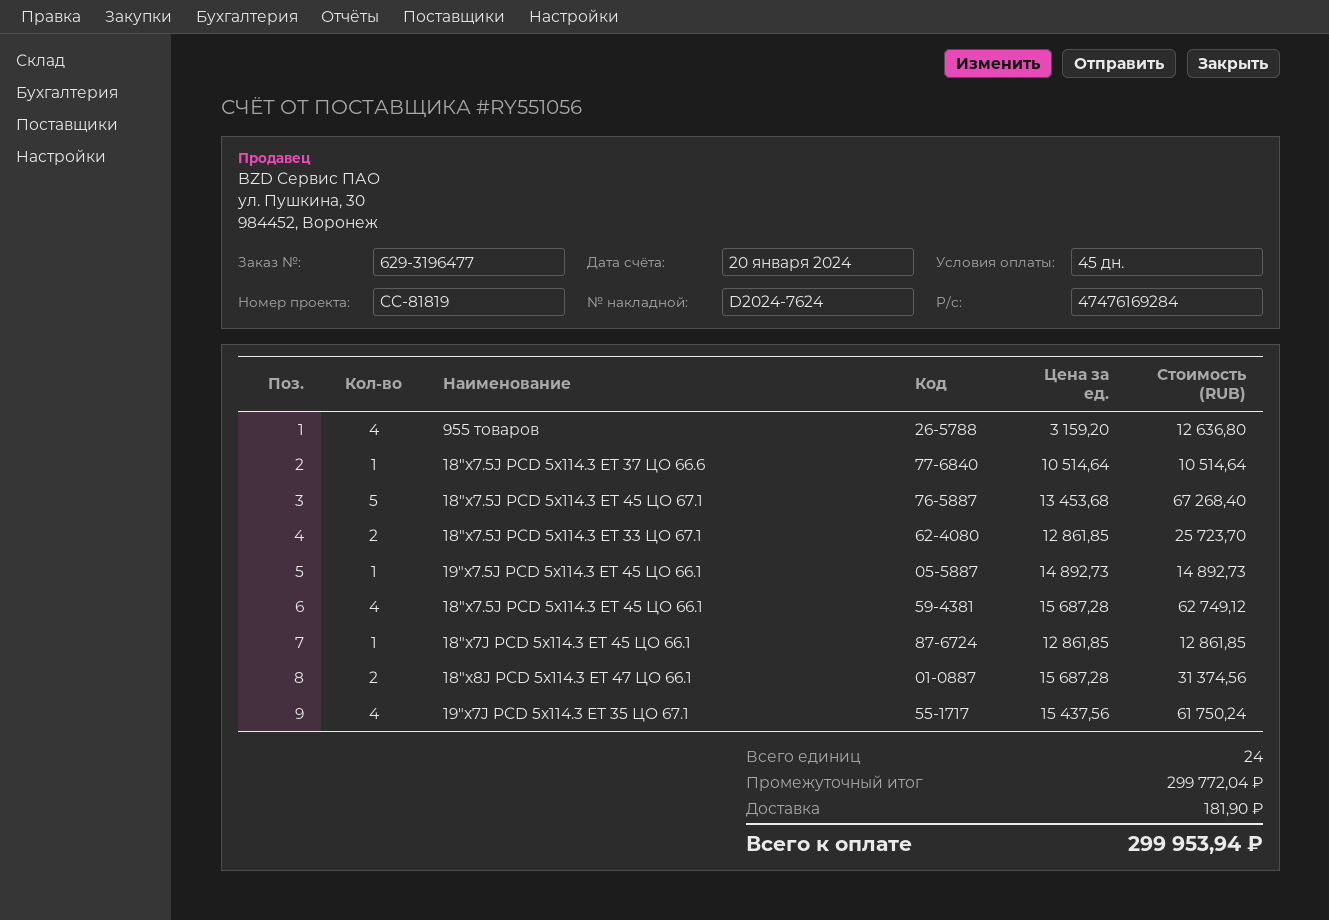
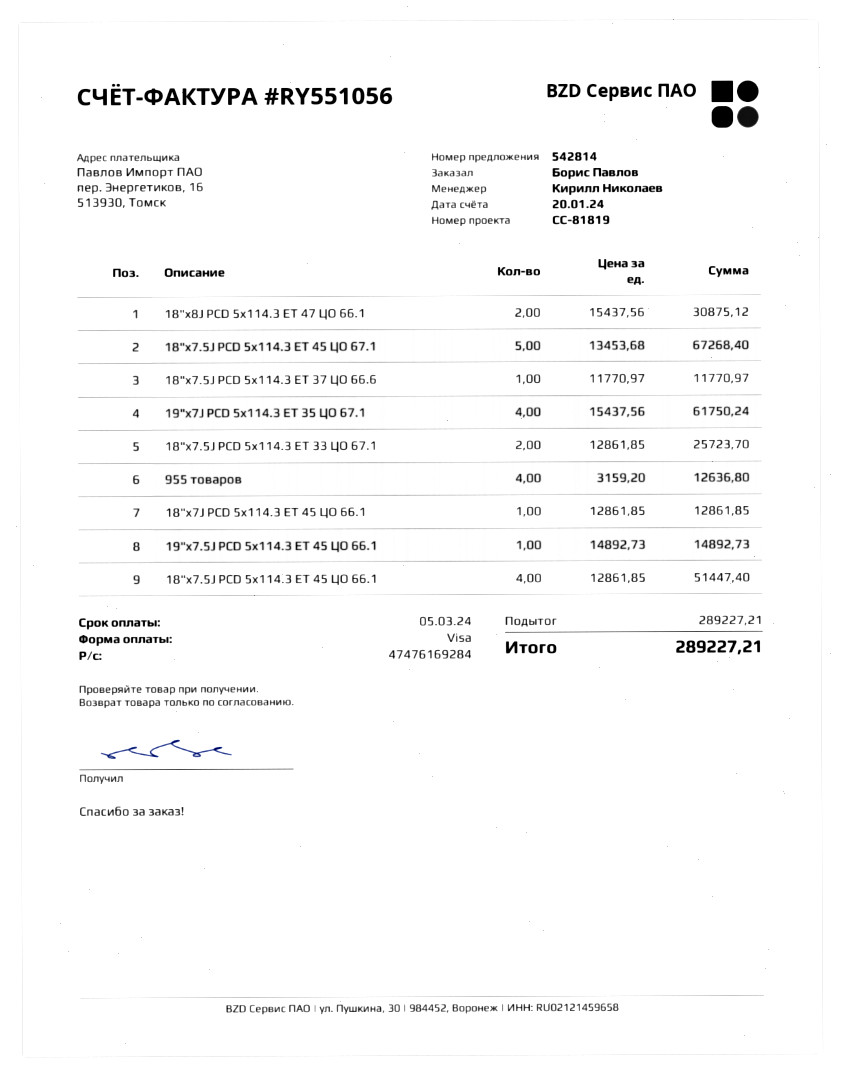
18"x7.5J PCD 5x114.3 ЕТ 37 ЦО 66.6: 1 x 10514.64 = 10514.64 -> 1 x 11770.97 = 11770.97
18"x7.5J PCD 5x114.3 ЕТ 45 ЦО 66.1: 4 x 15687.28 = 62749.12 -> 4 x 12861.85 = 51447.40
18"x8J PCD 5x114.3 ЕТ 47 ЦО 66.1: 2 x 15687.28 = 31374.56 -> 2 x 15437.56 = 30875.12
subtotal: 299772.04 -> 289227.21
shipping: 181.90 -> none
total: 299953.94 -> 289227.21

